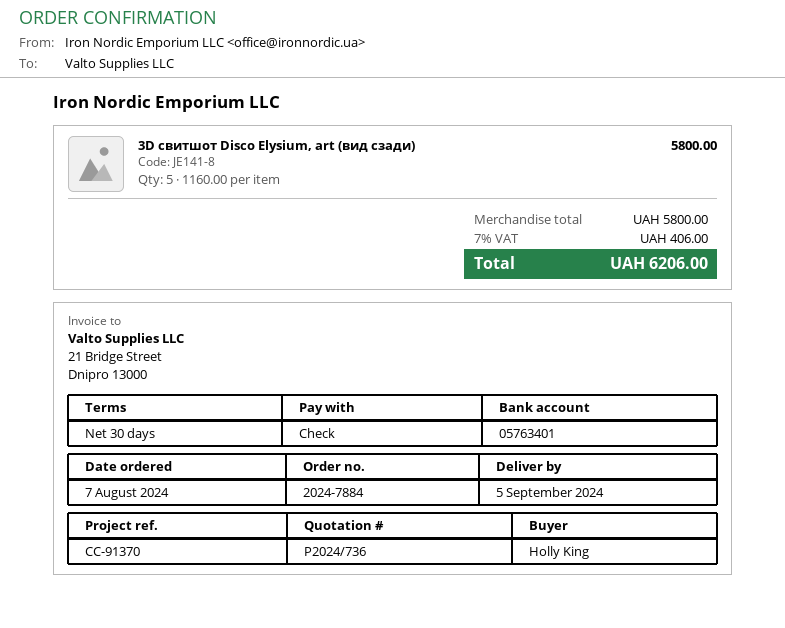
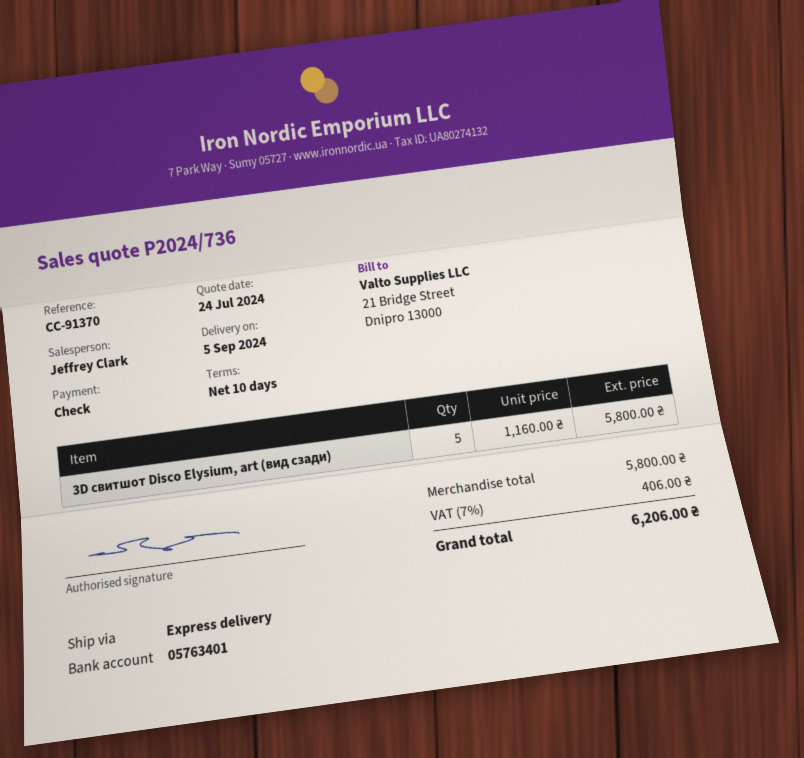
payment terms: 30 days -> 10 days

